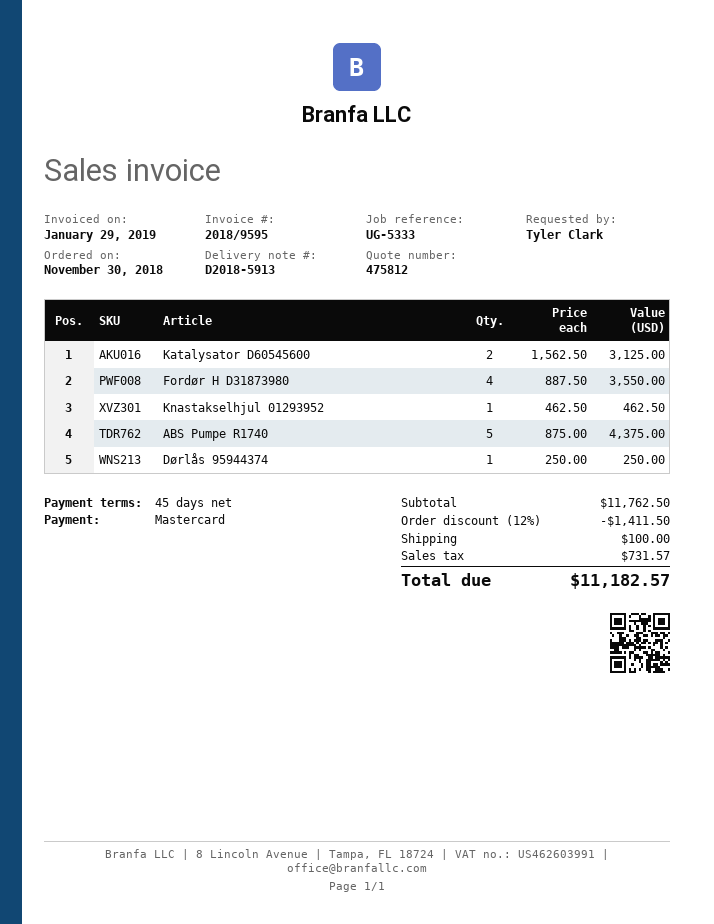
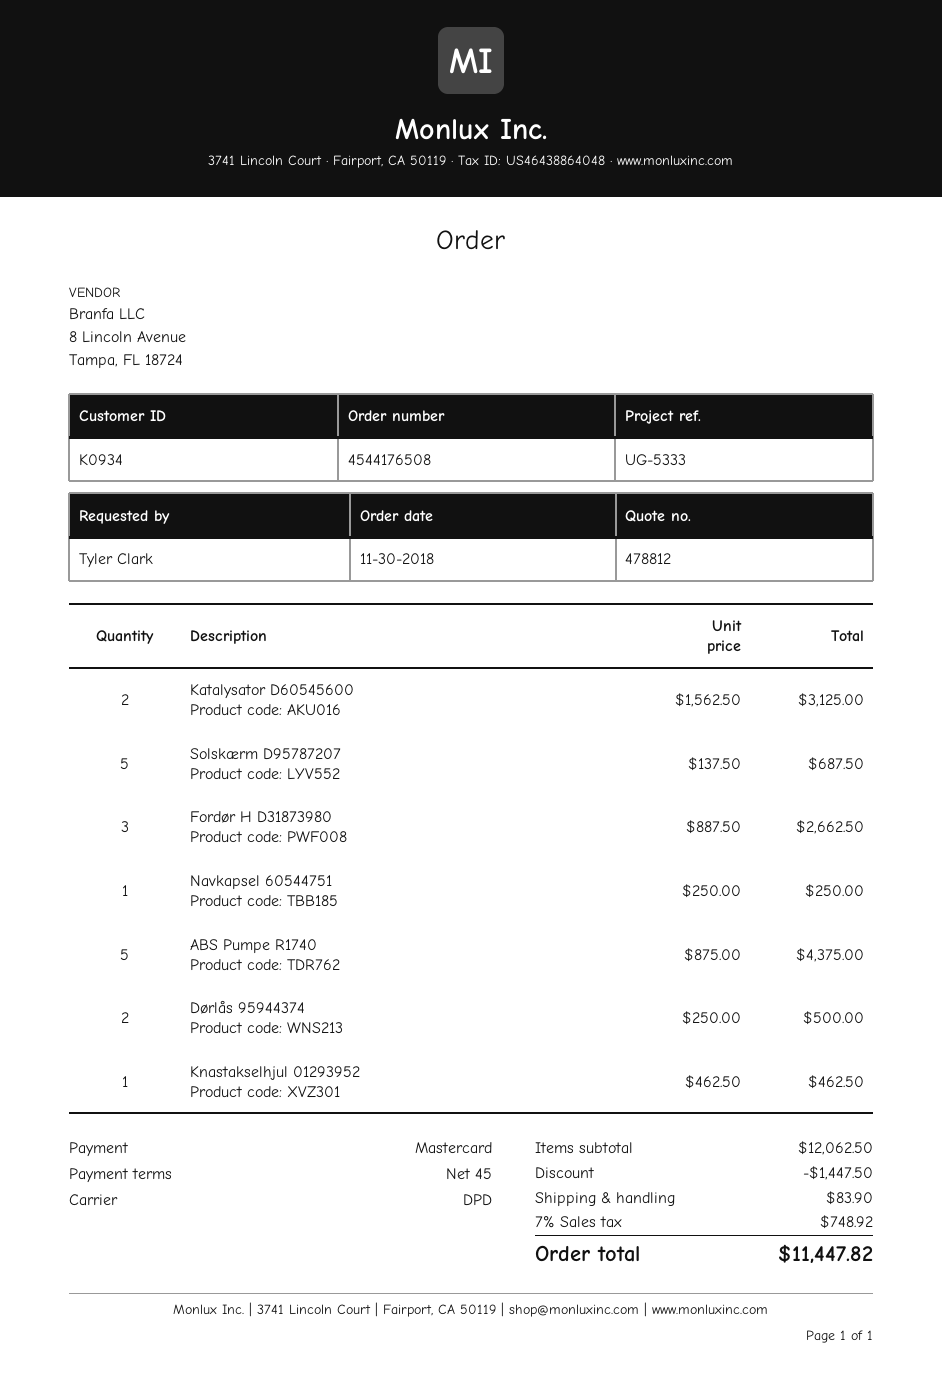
quote number: 475812 -> 478812
Fordør H D31873980: 4 x 887.50 = 3550.00 -> 3 x 887.50 = 2662.50
Dørlås 95944374: 1 x 250.00 = 250.00 -> 2 x 250.00 = 500.00
Solskærm D95787207: none -> 5 x 137.50 = 687.50
Navkapsel 60544751: none -> 1 x 250.00 = 250.00
subtotal: 11762.50 -> 12062.50
discount: 1411.50 -> 1447.50
shipping: 100.00 -> 83.90
tax: 731.57 -> 748.92
total: 11182.57 -> 11447.82

